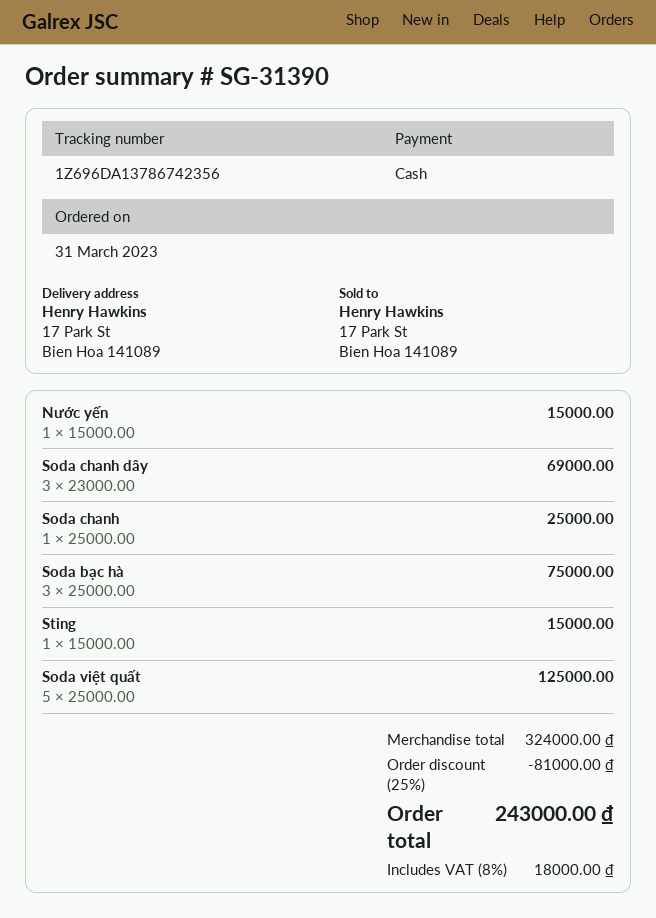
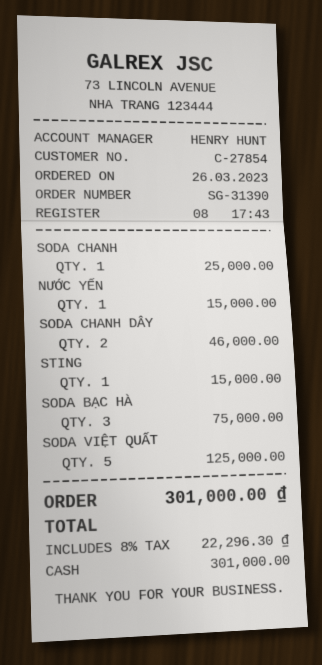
order date: 2023-03-31 -> 2023-03-26
Soda chanh dây: 3 for 69000.00 -> 2 for 46000.00
discount: 25% = 81000.00 -> none
tax: 8% = 18000.00 -> 8% = 22296.30
total: 243000.00 -> 301000.00

